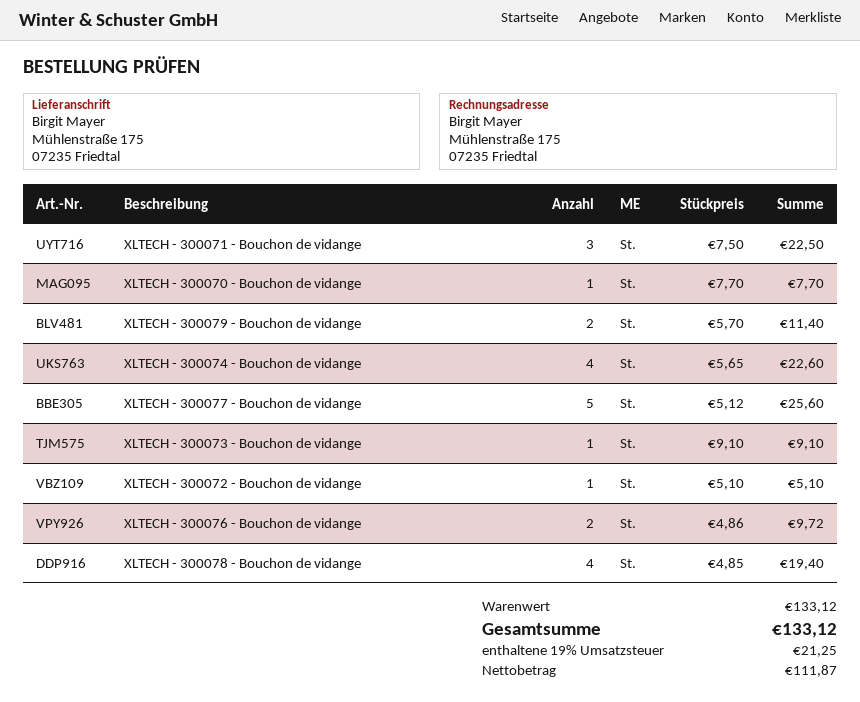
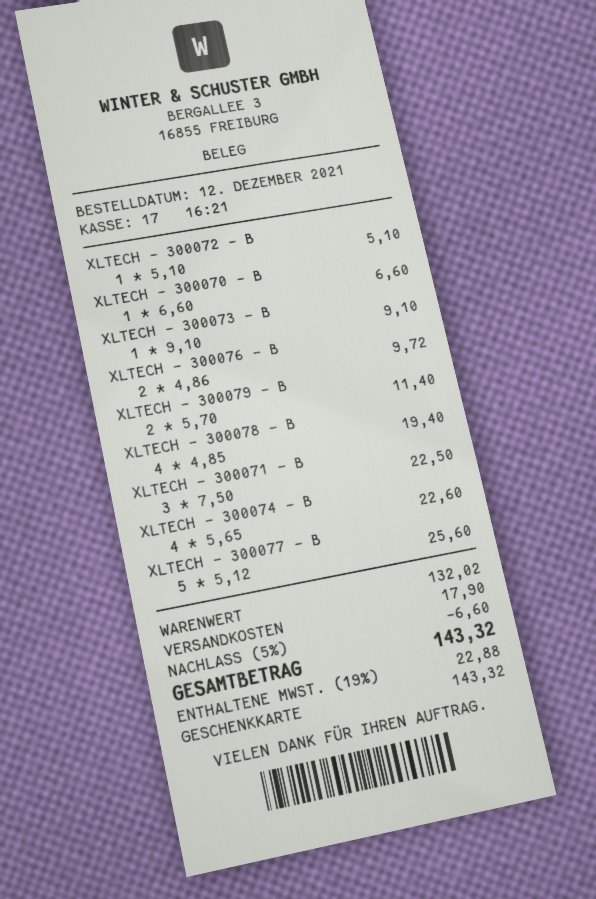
XLTECH - 300070 - Bouchon de vidange: 1 x 7.70 = 7.70 -> 1 x 6.60 = 6.60
subtotal: 133.12 -> 132.02
discount: none -> 5% = 6.60
shipping: none -> 17.90
tax: 19% = 21.25 -> 19% = 22.88
total: 133.12 -> 143.32

